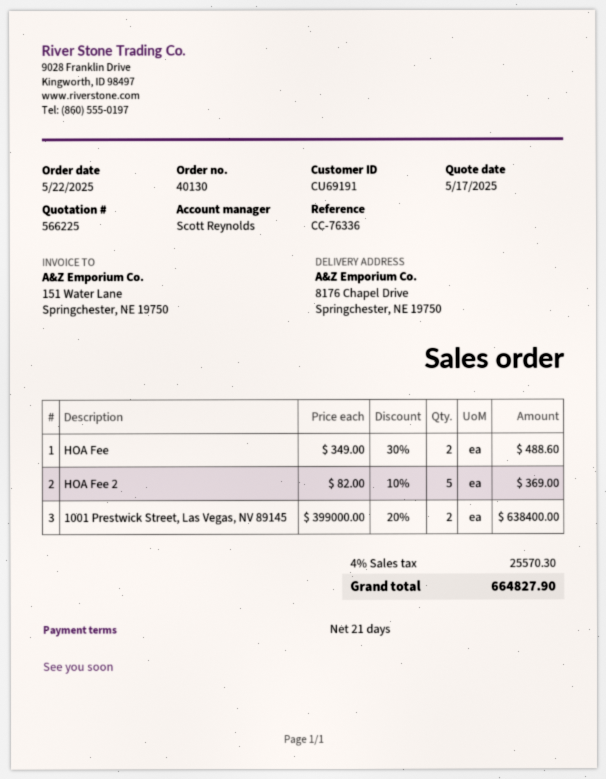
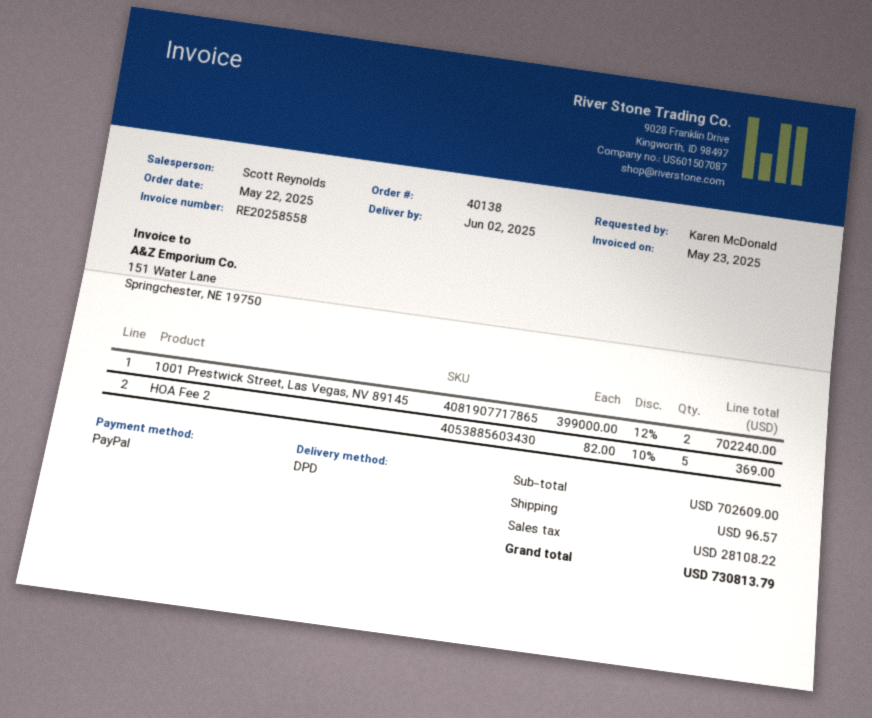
order number: 40130 -> 40138
HOA Fee: 2 x 349.00 - 30% = 488.60 -> none
1001 Prestwick Street, Las Vegas, NV 89145: 2 x 399000.00 - 20% = 638400.00 -> 2 x 399000.00 - 12% = 702240.00
shipping: none -> 96.57
tax: 25570.30 -> 28108.22
total: 664827.90 -> 730813.79

